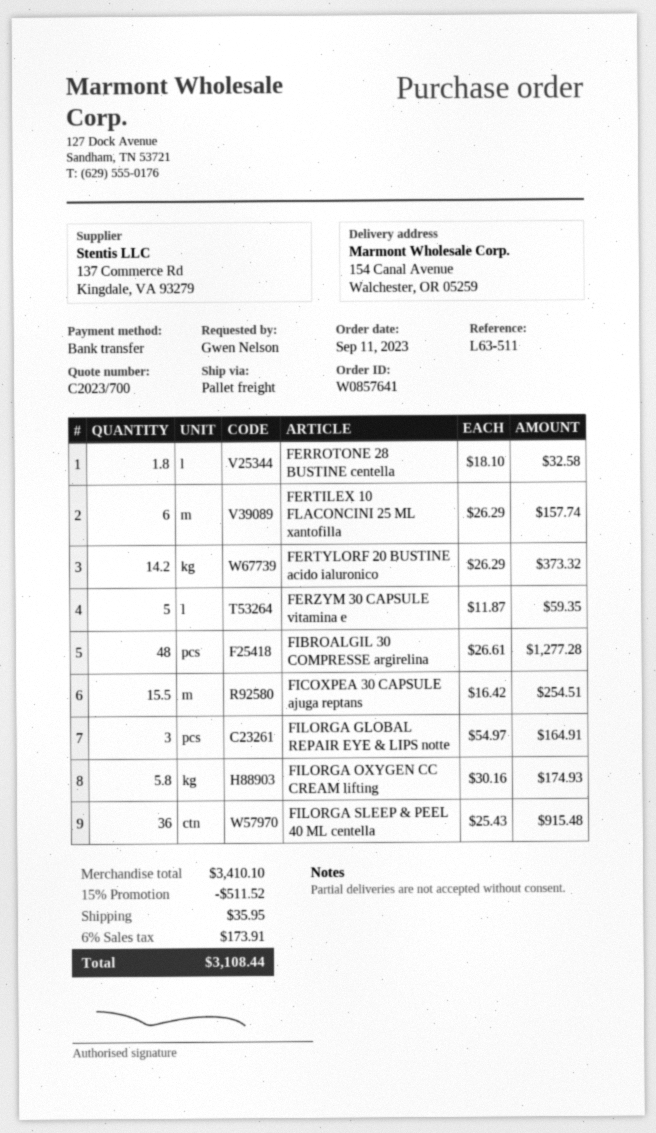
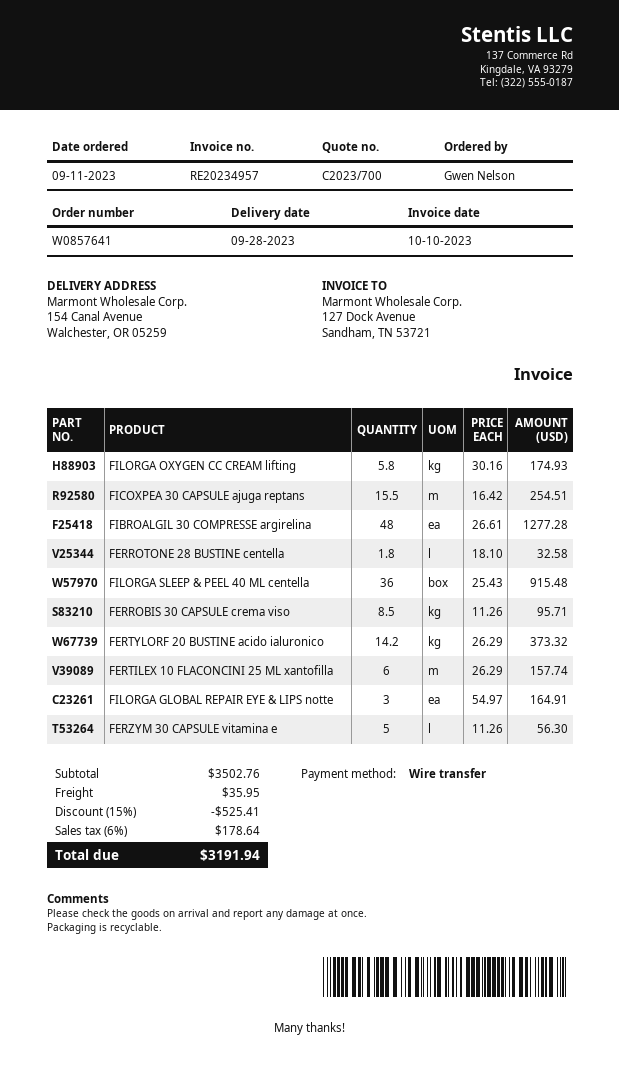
FERZYM 30 CAPSULE vitamina e: 5 x 11.87 = 59.35 -> 5 x 11.26 = 56.30
FERROBIS 30 CAPSULE crema viso: none -> 8.5 x 11.26 = 95.71
subtotal: 3410.10 -> 3502.76
discount: 15% = 511.52 -> 15% = 525.41
tax: 6% = 173.91 -> 6% = 178.64
total: 3108.44 -> 3191.94

